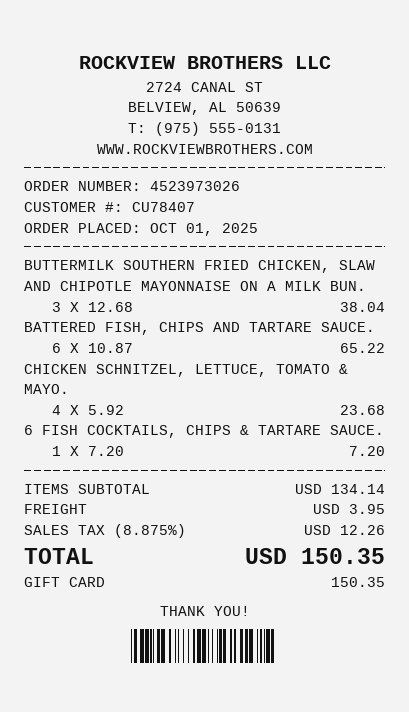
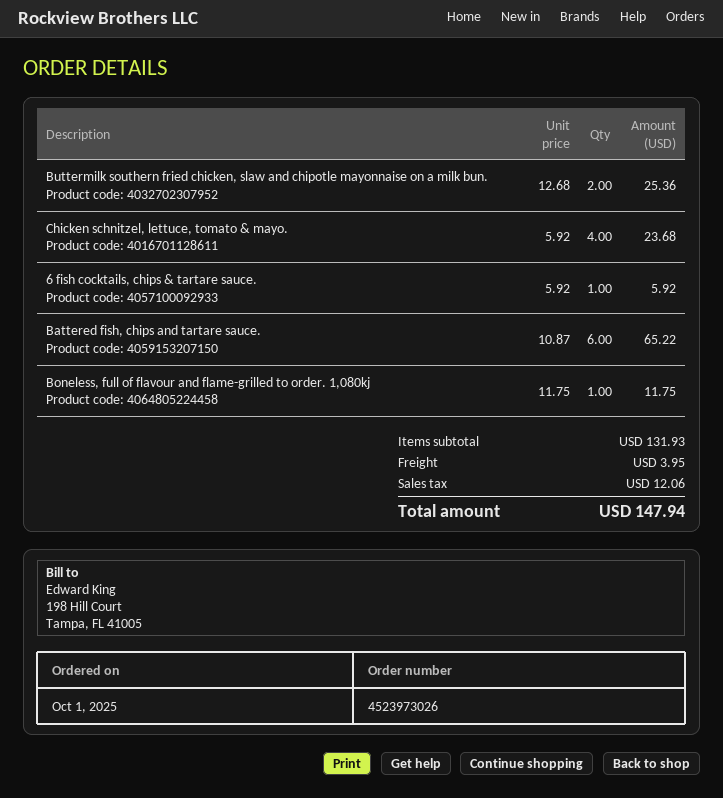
BUTTERMILK SOUTHERN FRIED CHICKEN, SLAW AND CHIPOTLE MAYONNAISE ON A MILK BUN.: 3 x 12.68 = 38.04 -> 2 x 12.68 = 25.36
6 FISH COCKTAILS, CHIPS & TARTARE SAUCE.: 1 x 7.20 = 7.20 -> 1 x 5.92 = 5.92
Boneless, full of flavour and flame-grilled to order. 1,080kj: none -> 1 x 11.75 = 11.75
subtotal: 134.14 -> 131.93
tax: 12.26 -> 12.06
total: 150.35 -> 147.94

